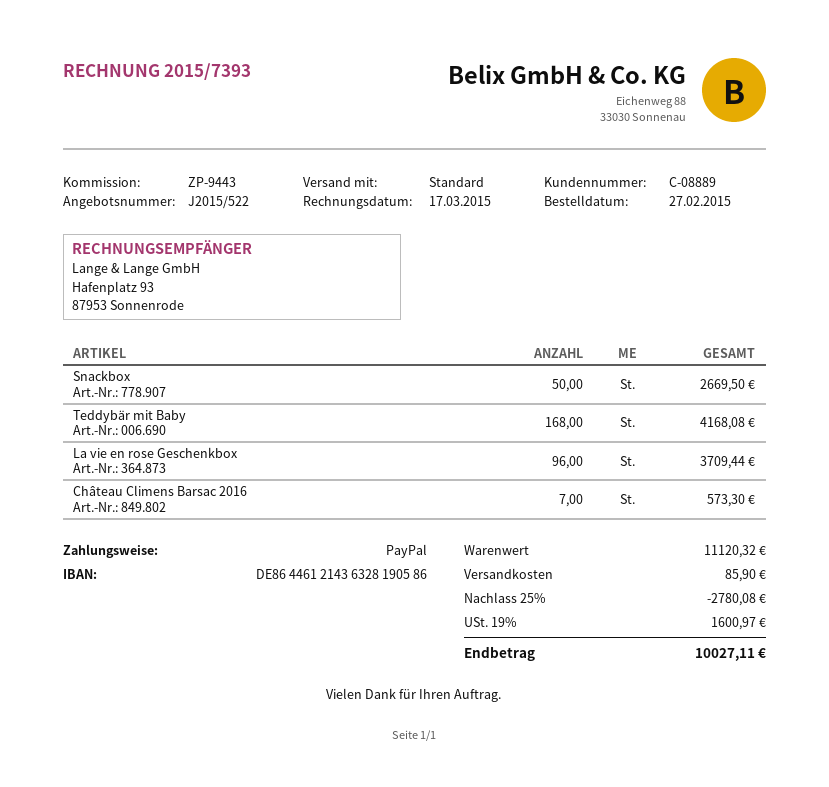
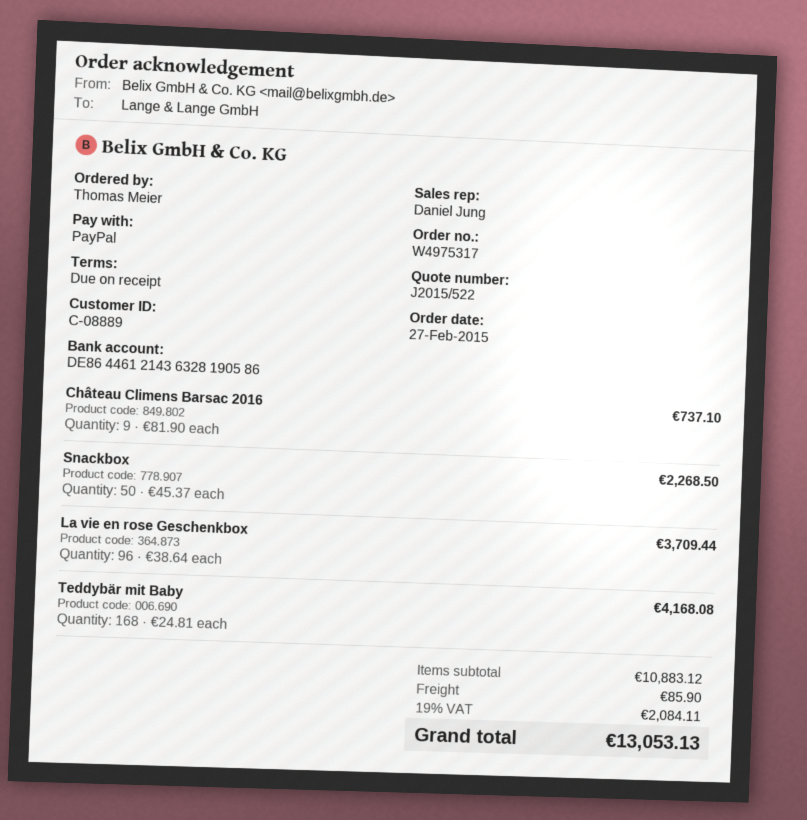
Snackbox: 50 for 2669.50 -> 50 for 2268.50
Château Climens Barsac 2016: 7 for 573.30 -> 9 for 737.10
subtotal: 11120.32 -> 10883.12
discount: 25% = 2780.08 -> none
tax: 19% = 1600.97 -> 19% = 2084.11
total: 10027.11 -> 13053.13

